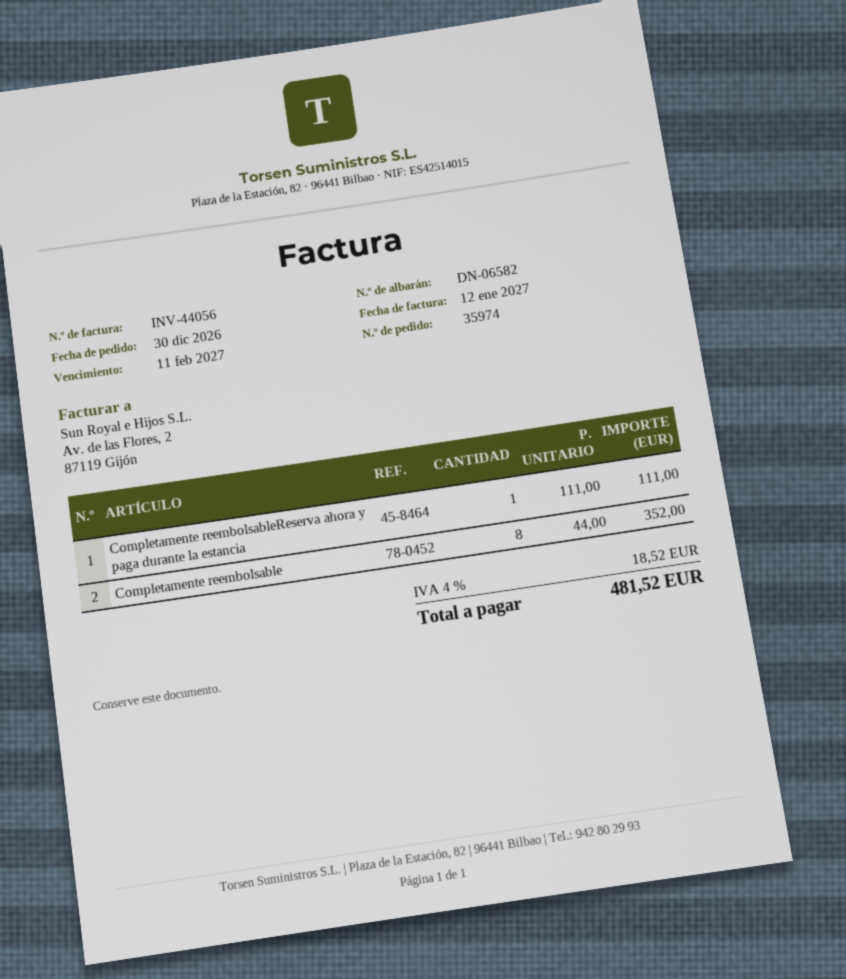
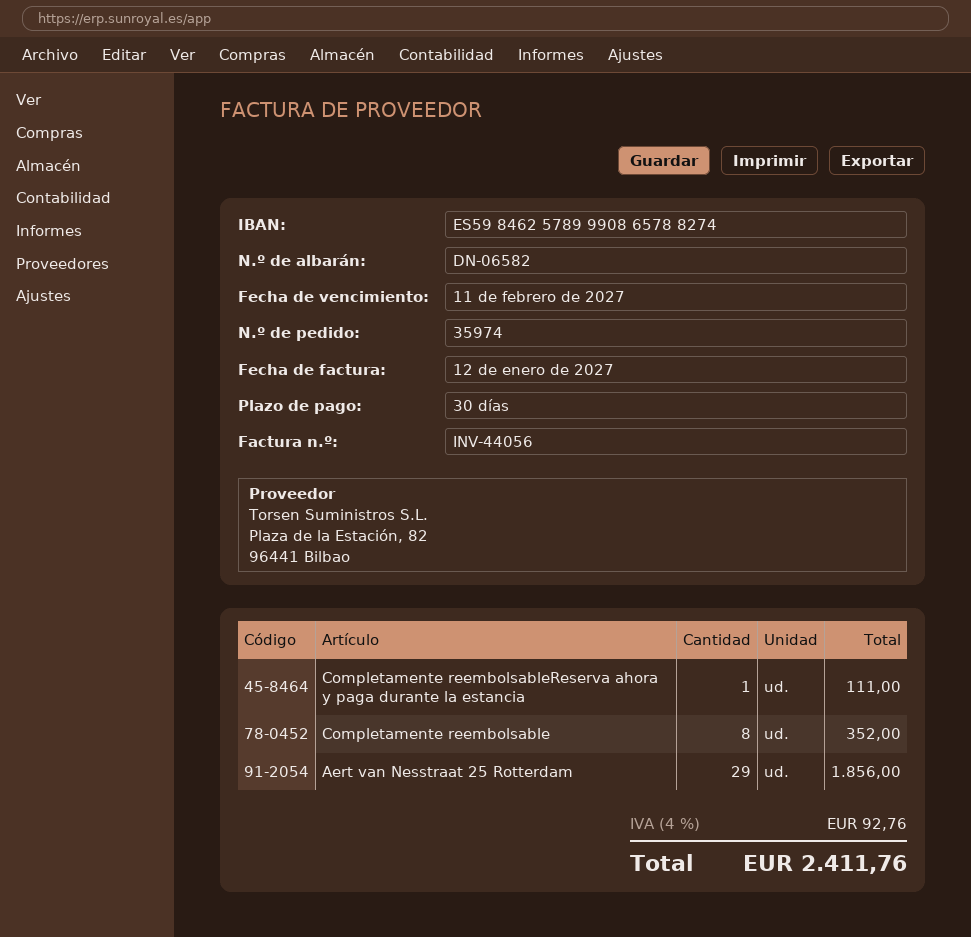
Aert van Nesstraat 25 Rotterdam: none -> 29 for 1856.00
tax: 4% = 18.52 -> 4% = 92.76
total: 481.52 -> 2411.76

